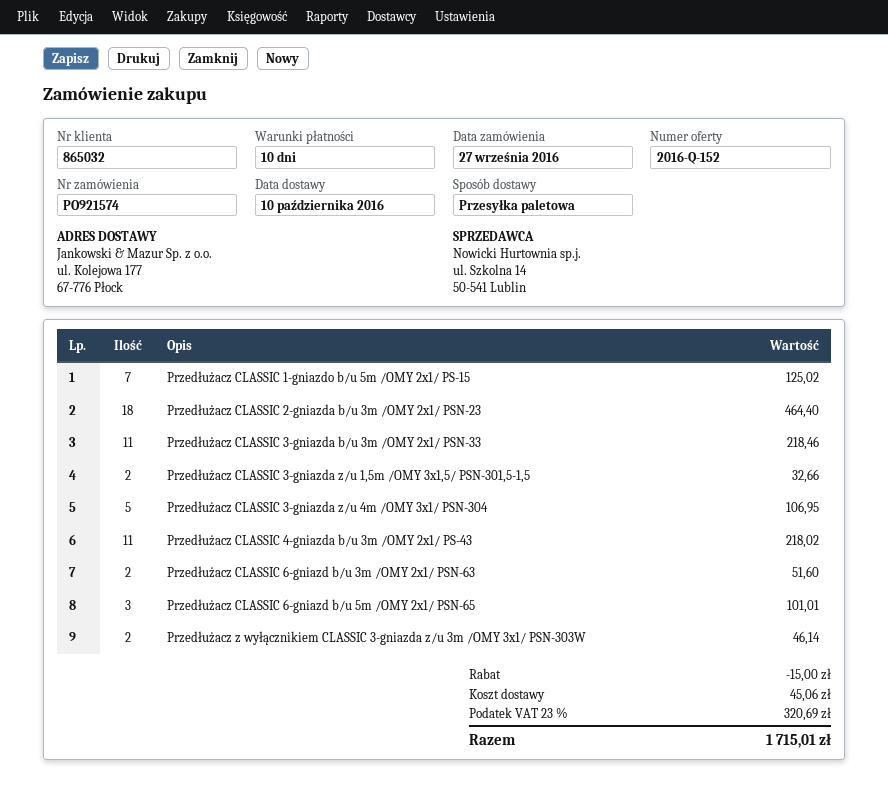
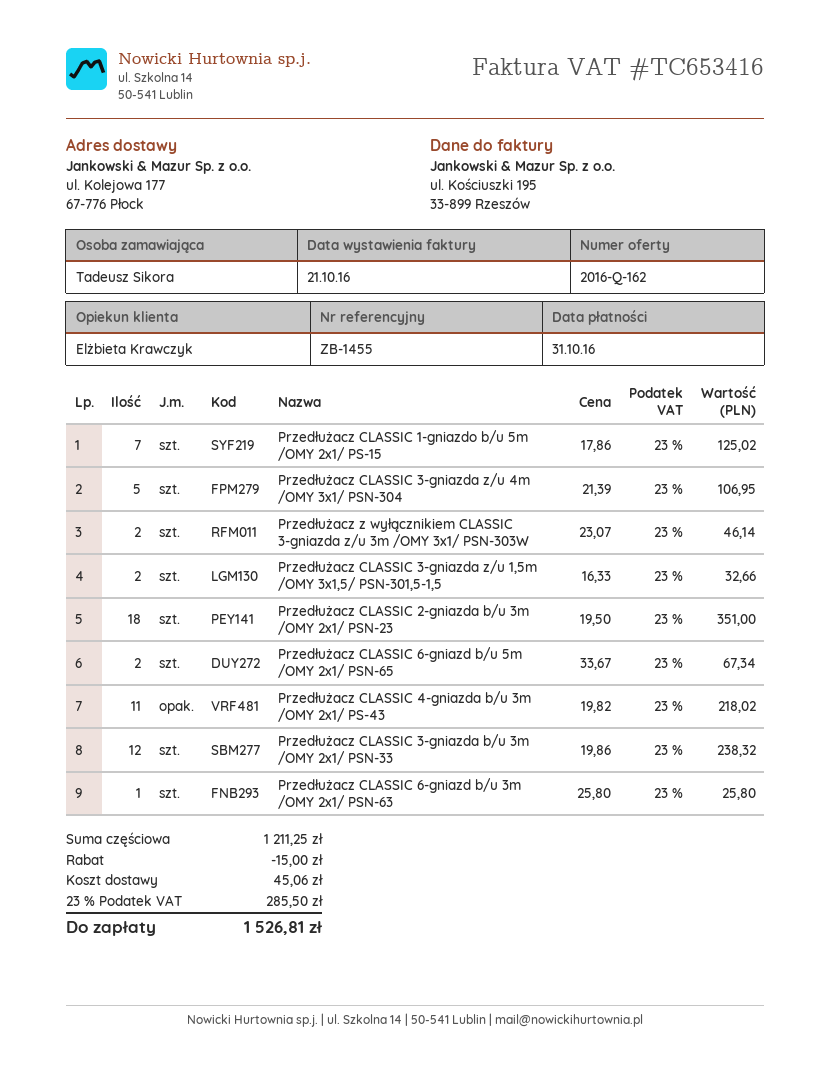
quote number: 2016-Q-152 -> 2016-Q-162
Przedłużacz CLASSIC 2-gniazda b/u 3m /OMY 2x1/ PSN-23: 18 for 464.40 -> 18 for 351.00
Przedłużacz CLASSIC 3-gniazda b/u 3m /OMY 2x1/ PSN-33: 11 for 218.46 -> 12 for 238.32
Przedłużacz CLASSIC 6-gniazd b/u 3m /OMY 2x1/ PSN-63: 2 for 51.60 -> 1 for 25.80
Przedłużacz CLASSIC 6-gniazd b/u 5m /OMY 2x1/ PSN-65: 3 for 101.01 -> 2 for 67.34
tax: 23% = 320.69 -> 23% = 285.50
total: 1715.01 -> 1526.81

